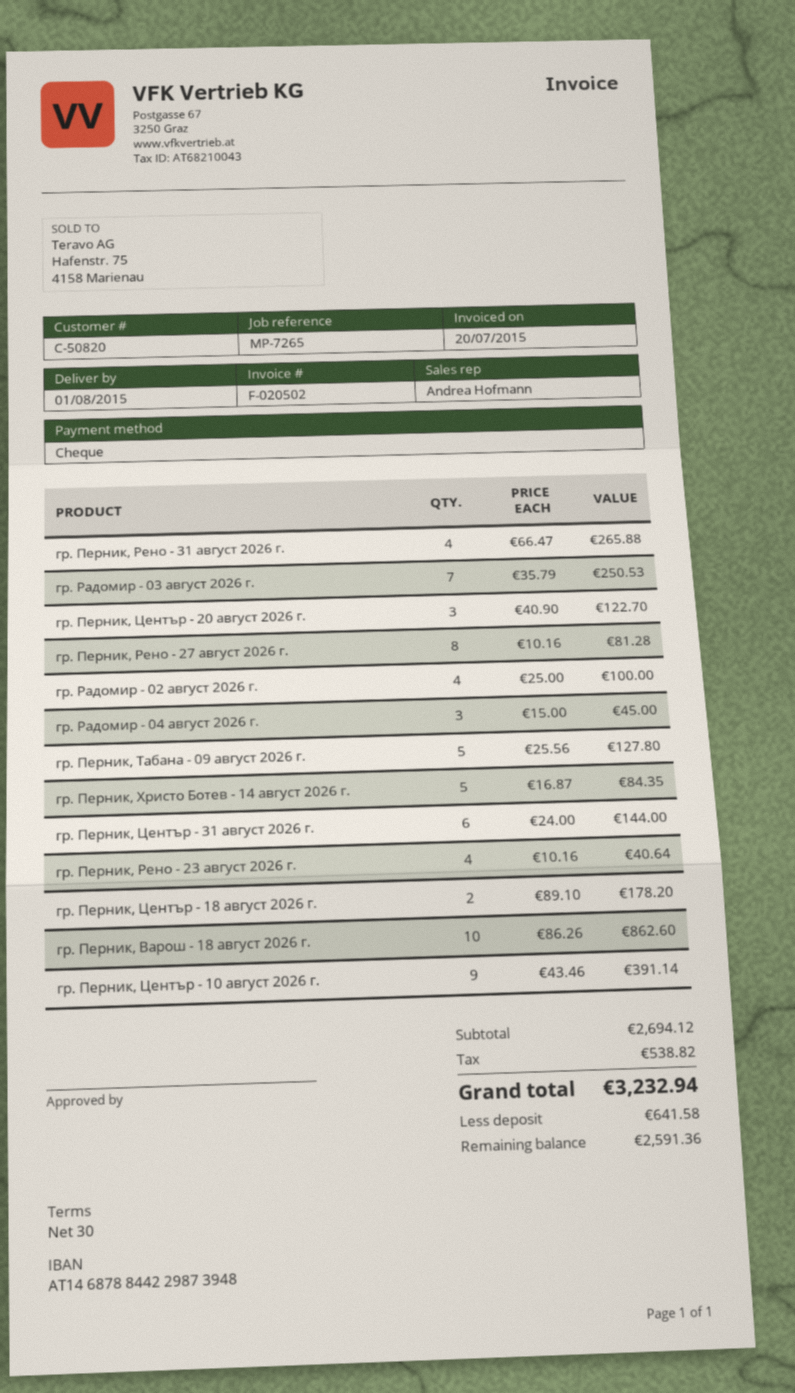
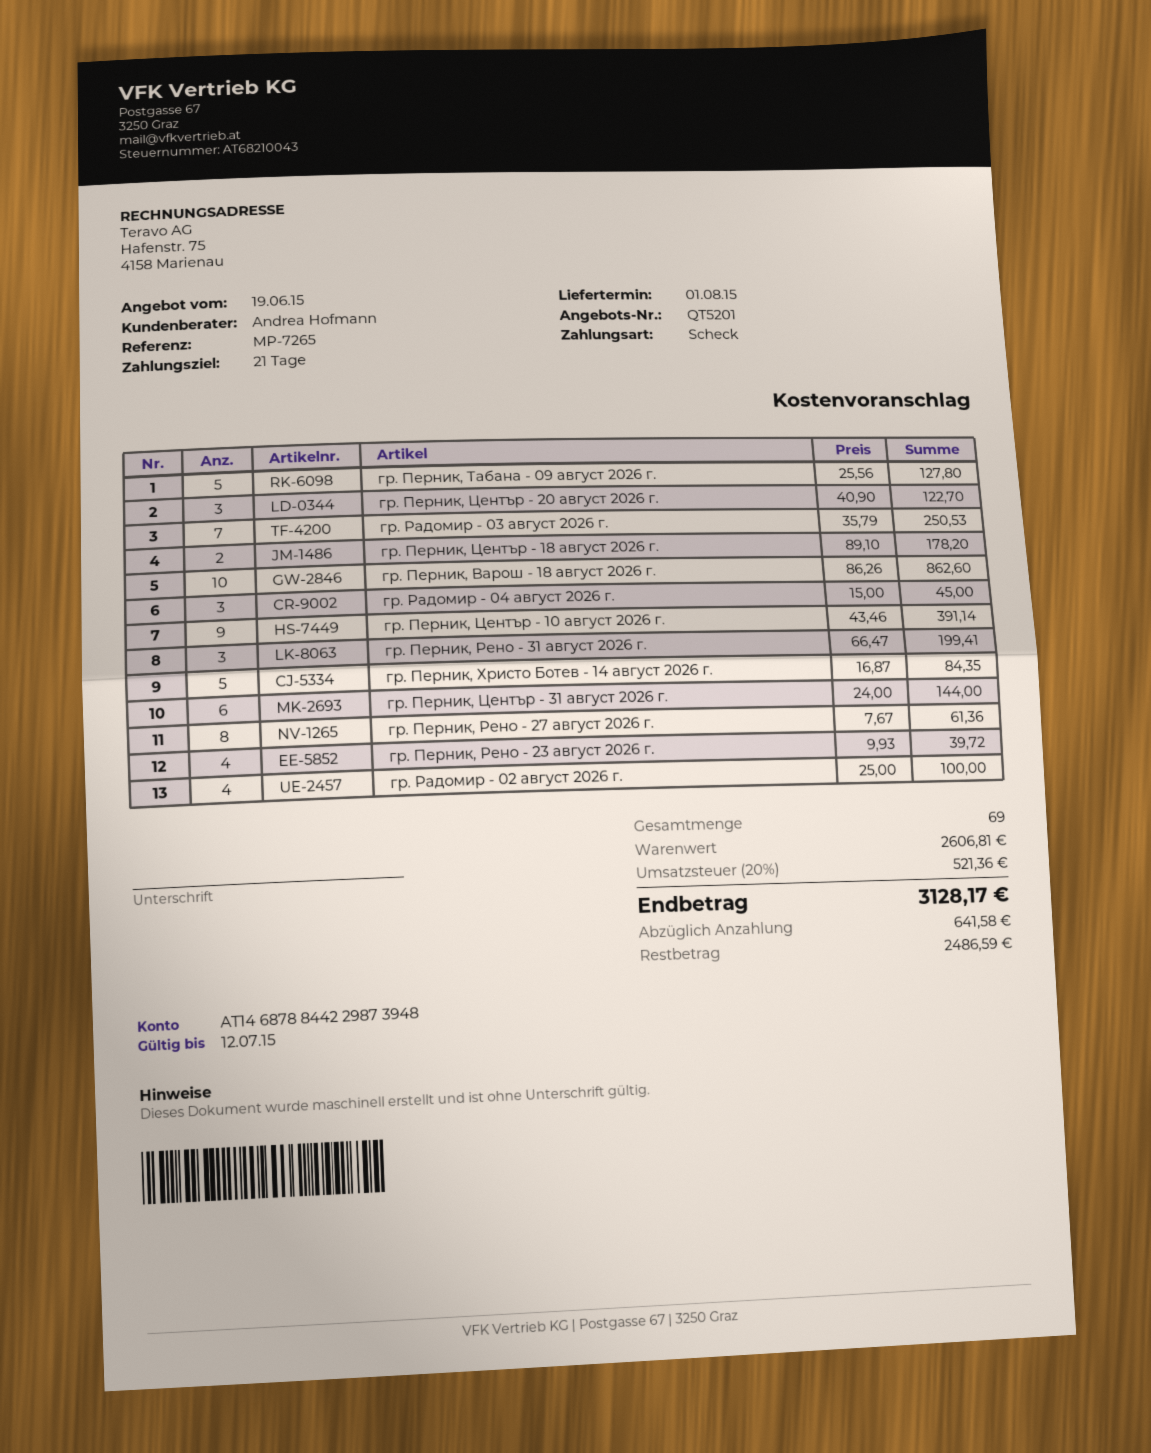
payment terms: 30 days -> 21 days
гр. Перник, Рено - 31 август 2026 г.: 4 x 66.47 = 265.88 -> 3 x 66.47 = 199.41
гр. Перник, Рено - 27 август 2026 г.: 8 x 10.16 = 81.28 -> 8 x 7.67 = 61.36
гр. Перник, Рено - 23 август 2026 г.: 4 x 10.16 = 40.64 -> 4 x 9.93 = 39.72
subtotal: 2694.12 -> 2606.81
tax: 538.82 -> 521.36
total: 3232.94 -> 3128.17
balance: 2591.36 -> 2486.59

